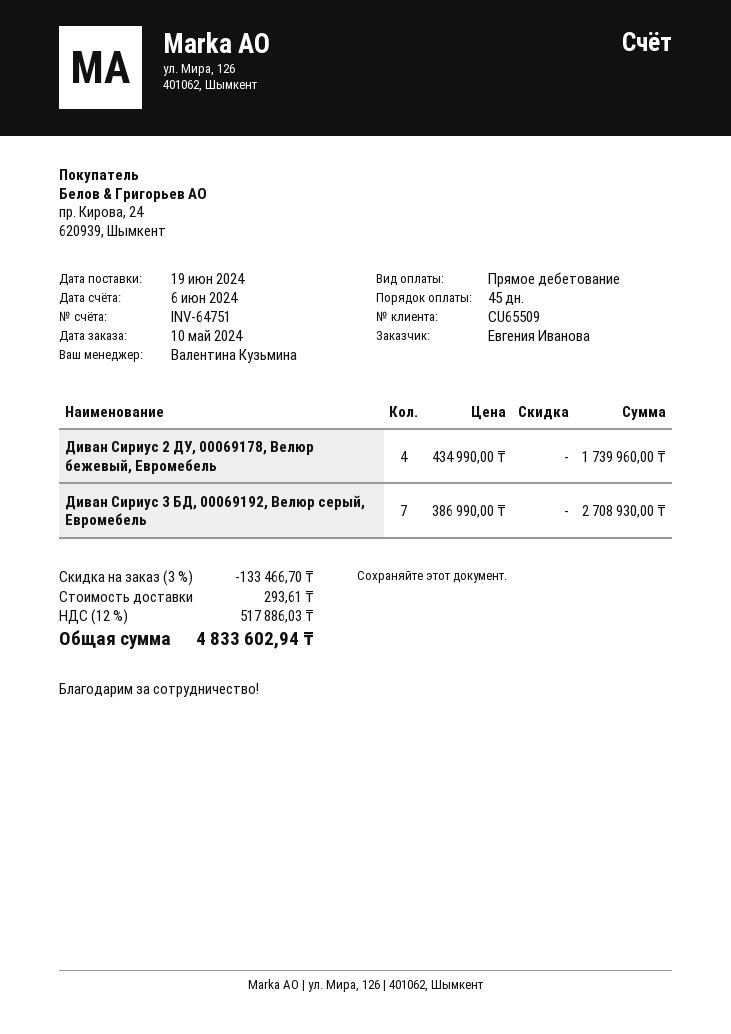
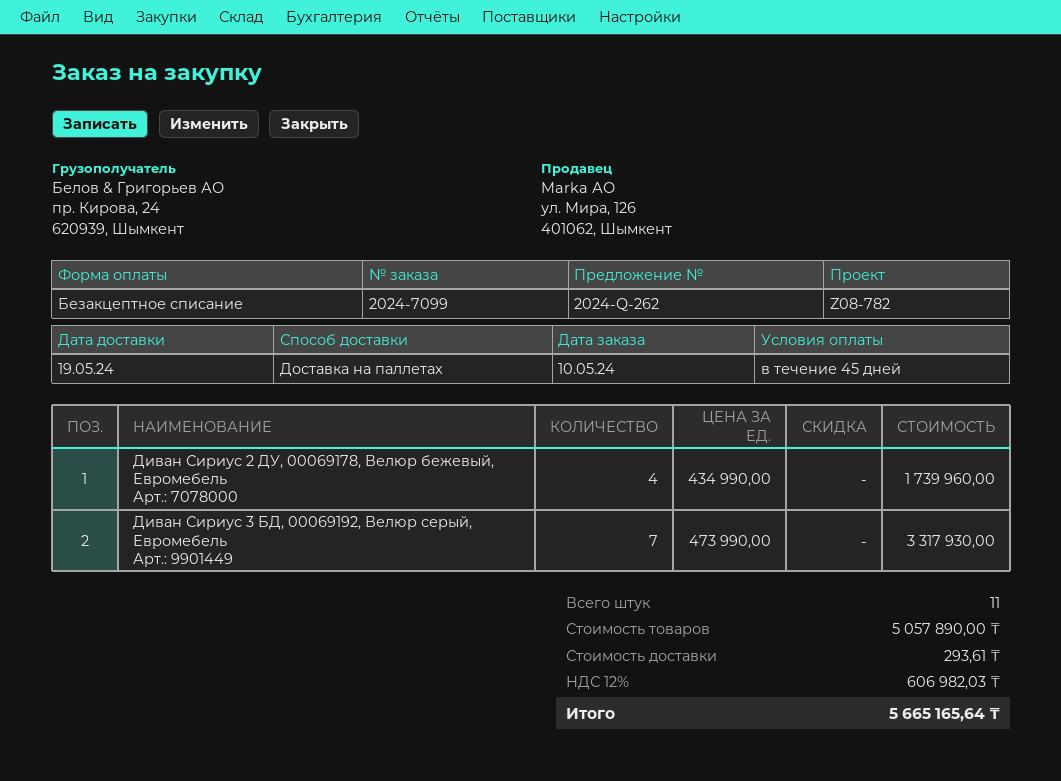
delivery date: 2024-06-19 -> 2024-05-19
Диван Сириус 3 БД, 00069192, Велюр серый, Евромебель: 7 x 386990.00 = 2708930.00 -> 7 x 473990.00 = 3317930.00
discount: 3% = 133466.70 -> none
tax: 12% = 517886.03 -> 12% = 606982.03
total: 4833602.94 -> 5665165.64

